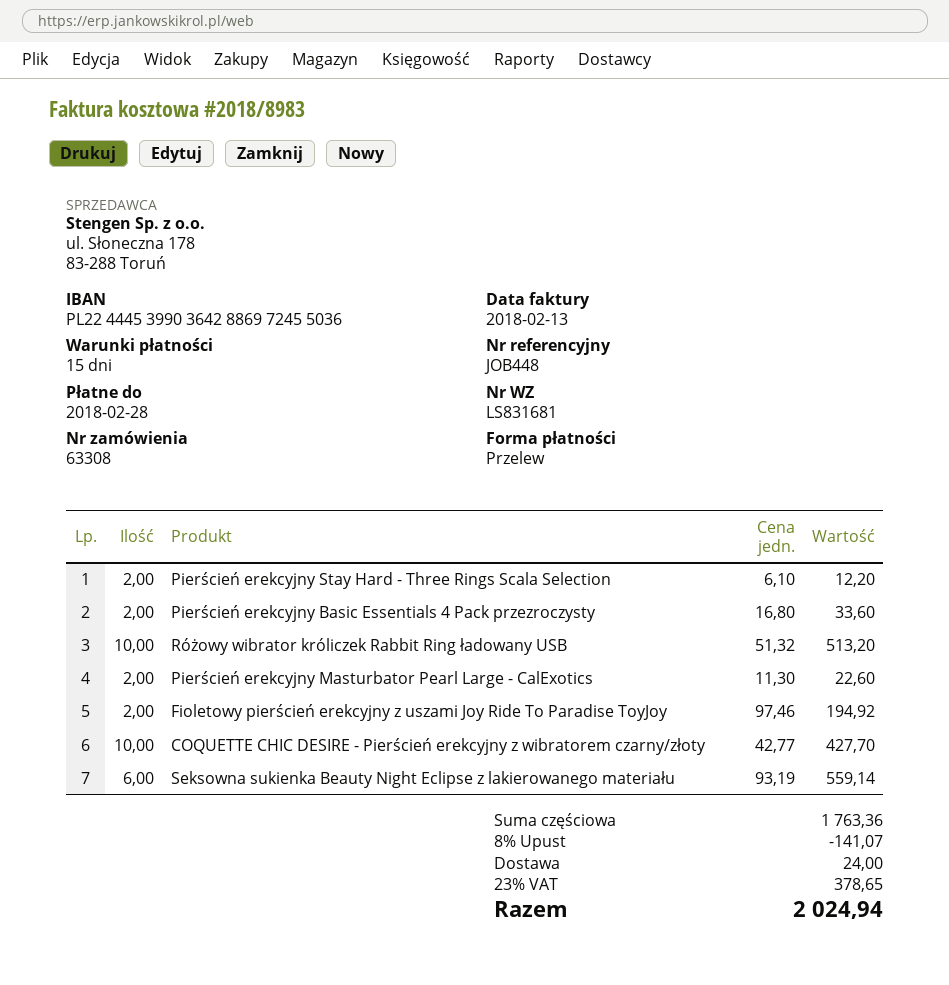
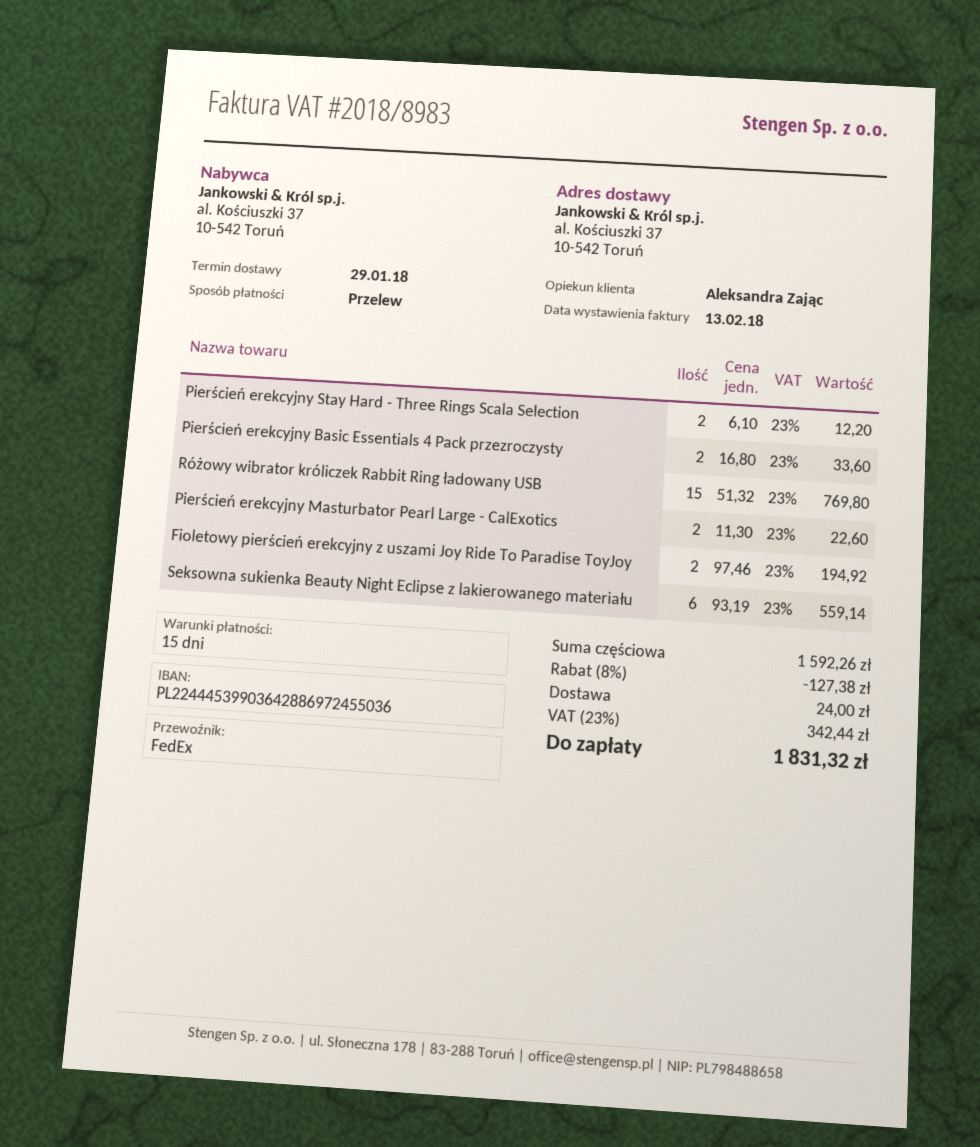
Różowy wibrator króliczek Rabbit Ring ładowany USB: 10 x 51.32 = 513.20 -> 15 x 51.32 = 769.80
COQUETTE CHIC DESIRE - Pierścień erekcyjny z wibratorem czarny/złoty: 10 x 42.77 = 427.70 -> none
subtotal: 1763.36 -> 1592.26
discount: 8% = 141.07 -> 8% = 127.38
tax: 23% = 378.65 -> 23% = 342.44
total: 2024.94 -> 1831.32

